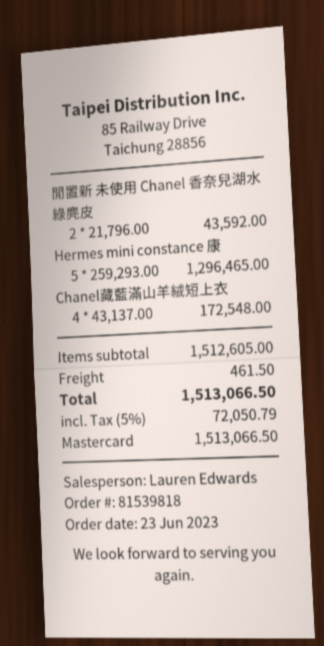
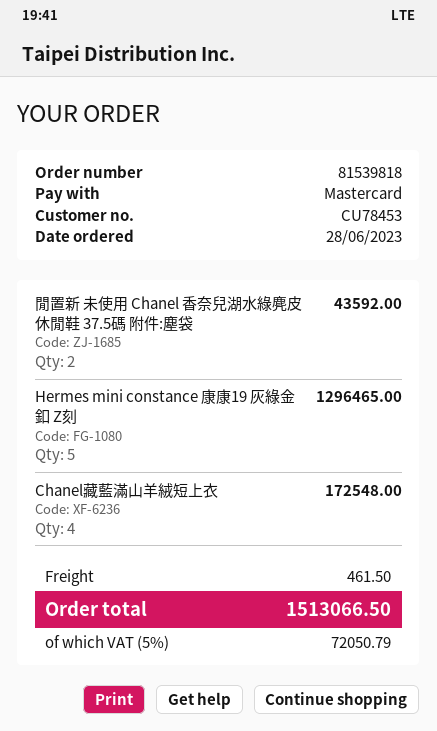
order date: 2023-06-23 -> 2023-06-28

